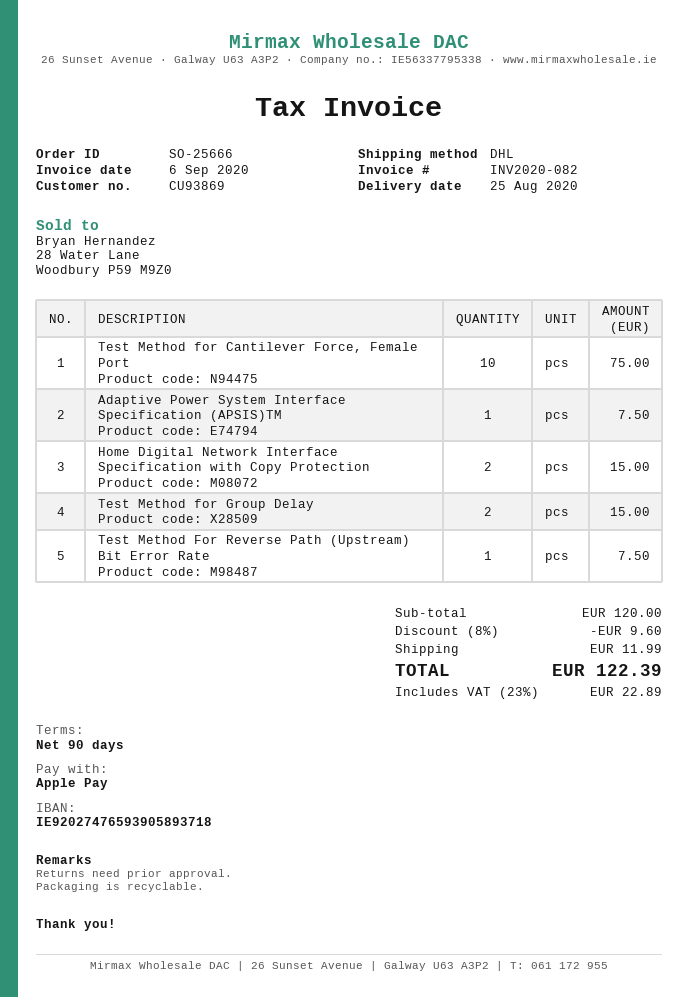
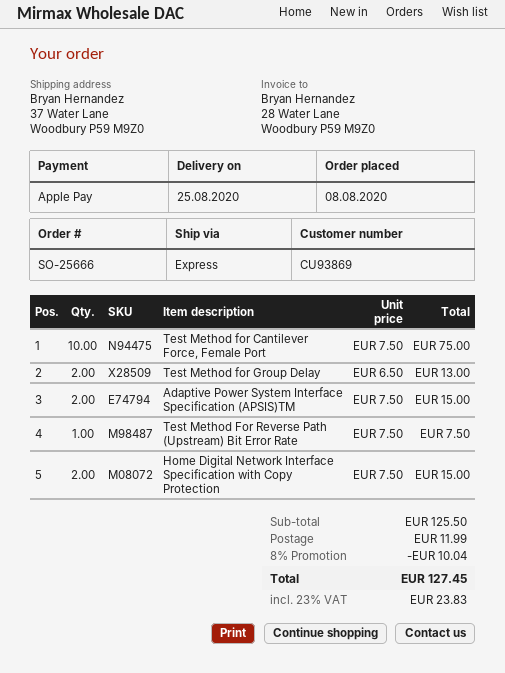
shipping method: DHL -> express
Adaptive Power System Interface Specification (APSIS)TM: 1 for 7.50 -> 2 for 15.00
Test Method for Group Delay: 2 for 15.00 -> 2 for 13.00
subtotal: 120.00 -> 125.50
discount: 8% = 9.60 -> 8% = 10.04
tax: 23% = 22.89 -> 23% = 23.83
total: 122.39 -> 127.45

